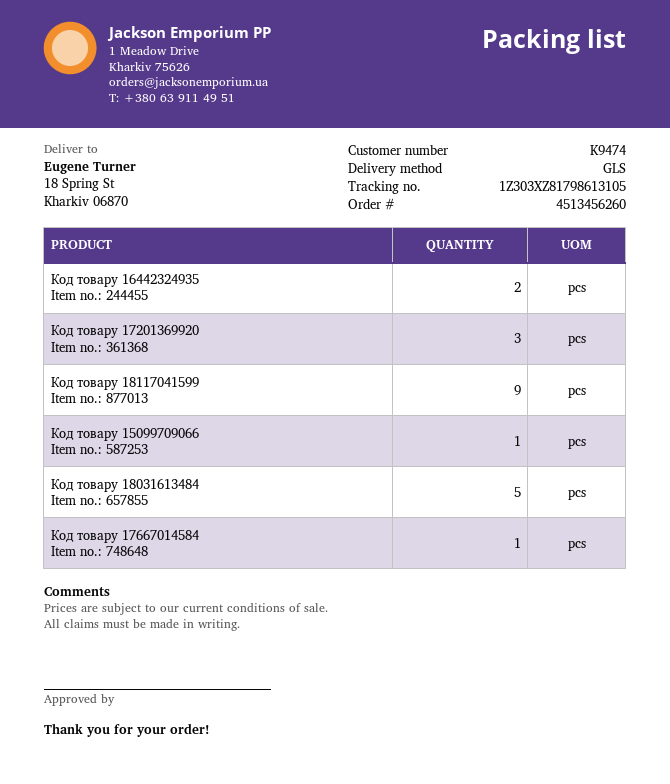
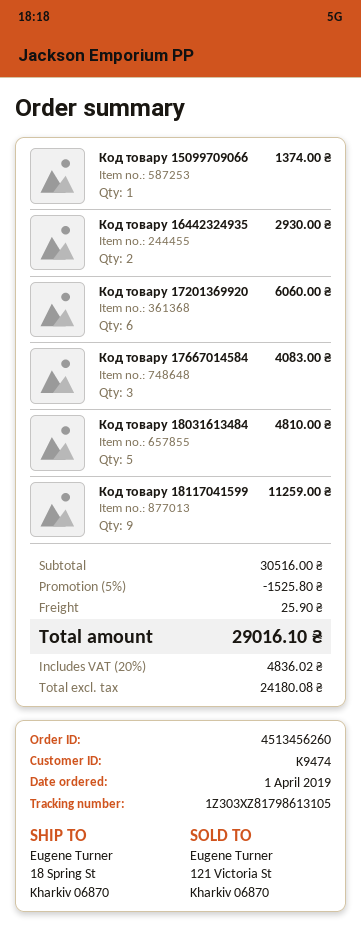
Код товару 17201369920: 3 -> 6
Код товару 17667014584: 1 -> 3

